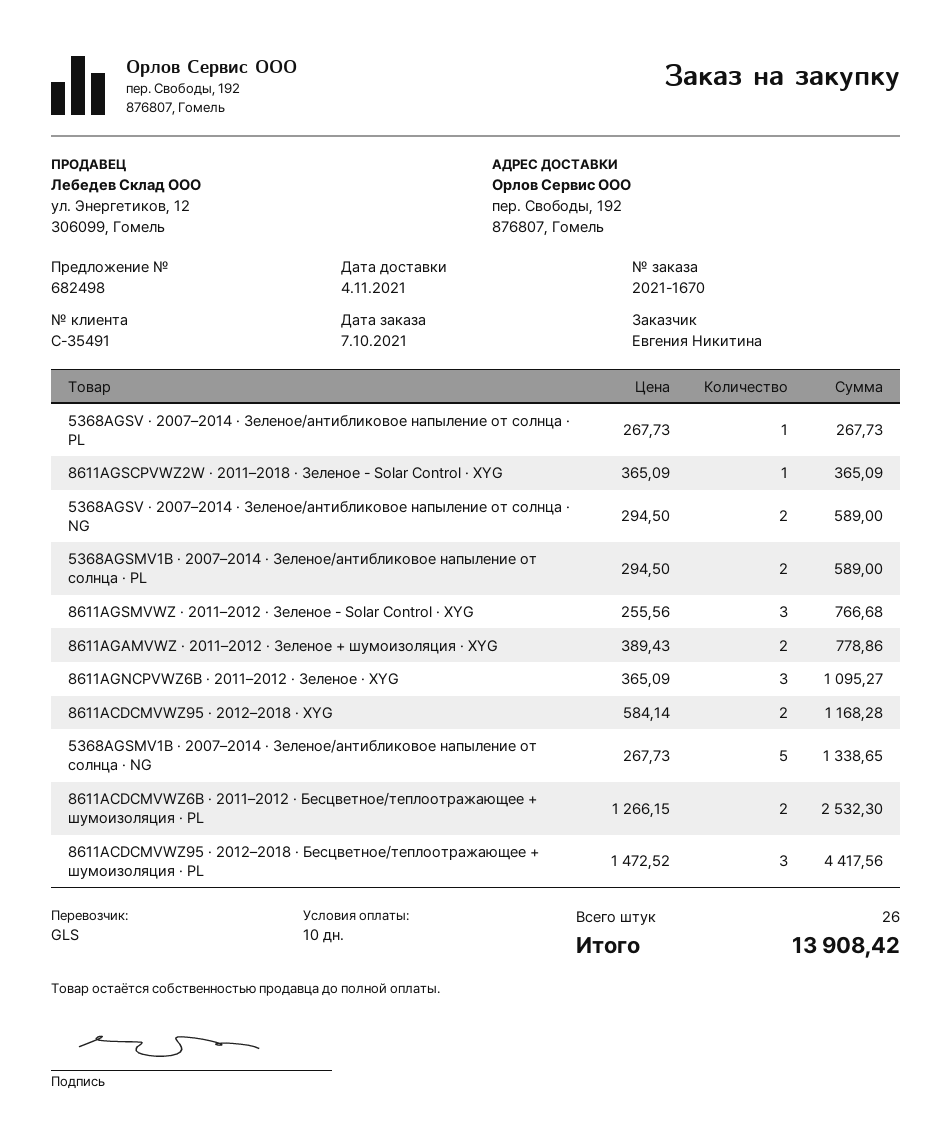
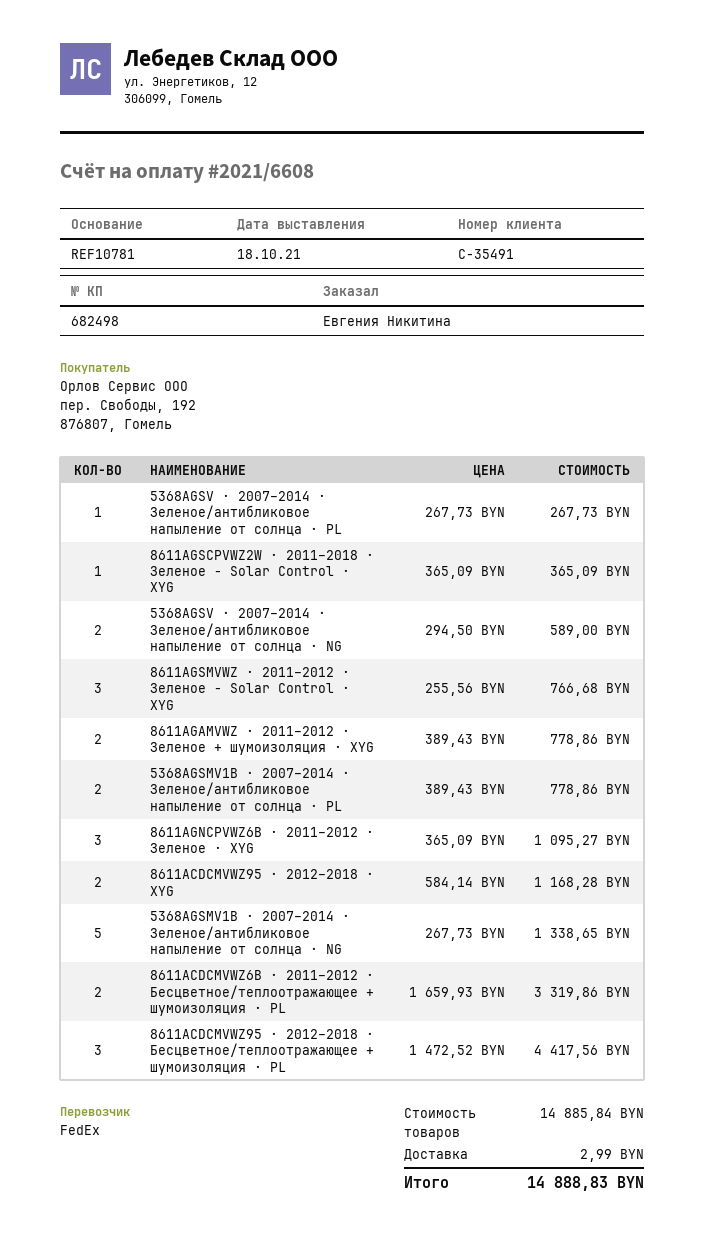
shipping method: GLS -> FedEx
5368AGSMV1B · 2007–2014 · Зеленое/антибликовое напыление от солнца · PL: 2 x 294.50 = 589.00 -> 2 x 389.43 = 778.86
8611ACDCMVWZ6B · 2011–2012 · Бесцветное/теплоотражающее + шумоизоляция · PL: 2 x 1266.15 = 2532.30 -> 2 x 1659.93 = 3319.86
shipping: none -> 2.99
total: 13908.42 -> 14888.83

